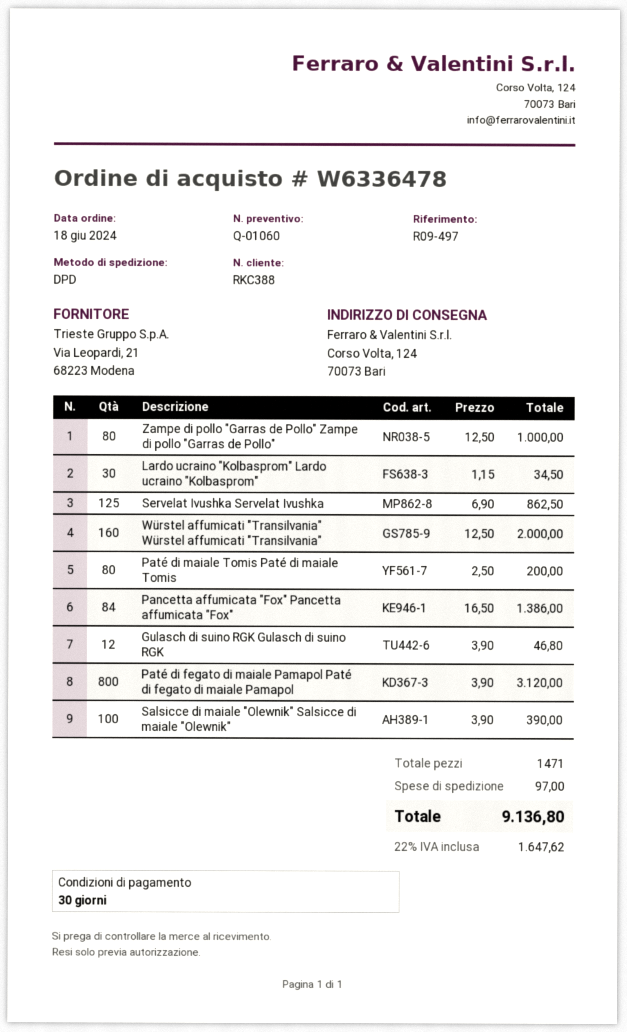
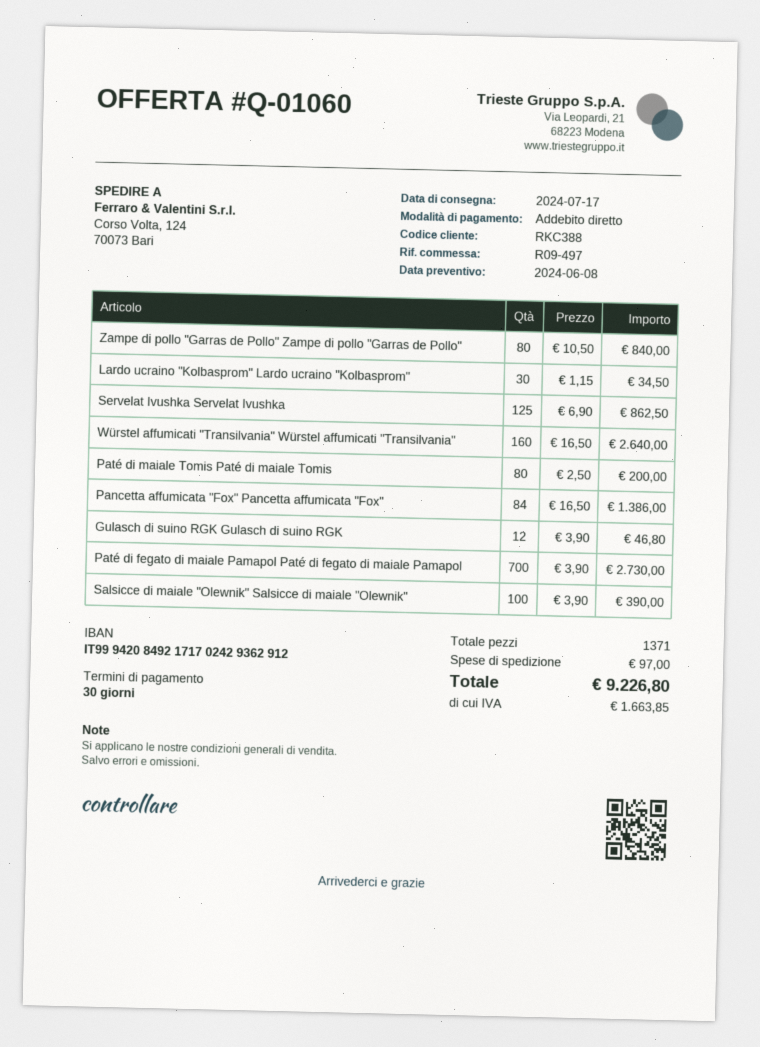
Zampe di pollo "Garras de Pollo" Zampe di pollo "Garras de Pollo": 80 x 12.50 = 1000.00 -> 80 x 10.50 = 840.00
Würstel affumicati "Transilvania" Würstel affumicati "Transilvania": 160 x 12.50 = 2000.00 -> 160 x 16.50 = 2640.00
Paté di fegato di maiale Pamapol Paté di fegato di maiale Pamapol: 800 x 3.90 = 3120.00 -> 700 x 3.90 = 2730.00
total quantity: 1471 -> 1371
tax: 1647.62 -> 1663.85
total: 9136.80 -> 9226.80

